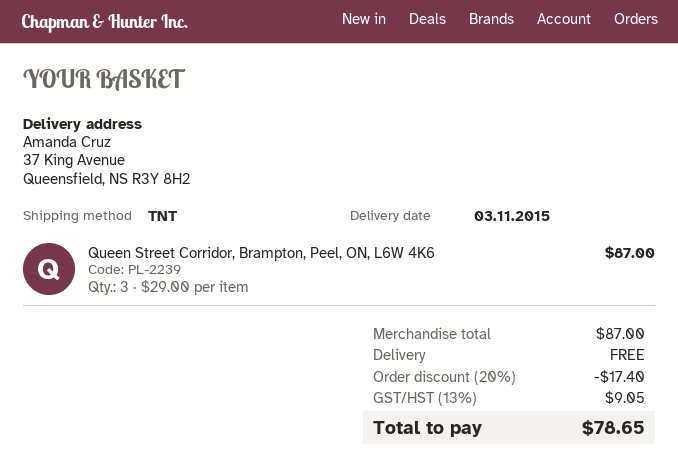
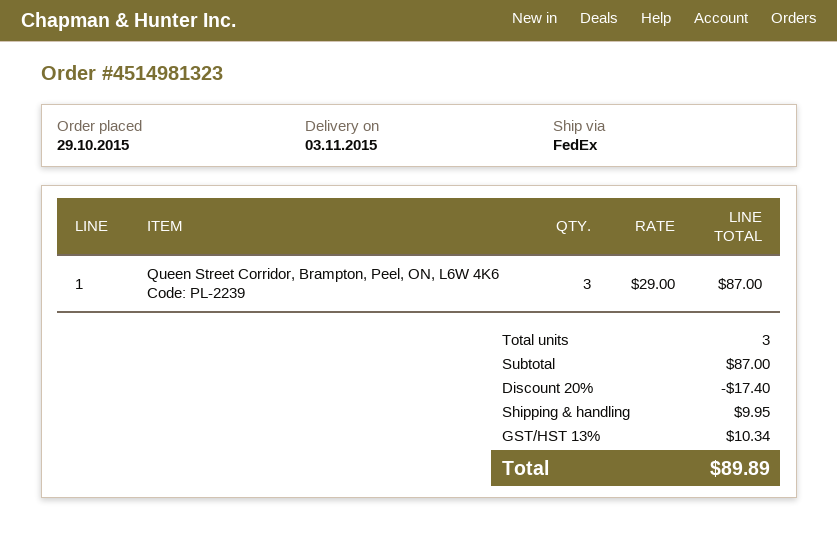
shipping method: TNT -> FedEx
shipping: 0.00 -> 9.95
tax: 13% = 9.05 -> 13% = 10.34
total: 78.65 -> 89.89

